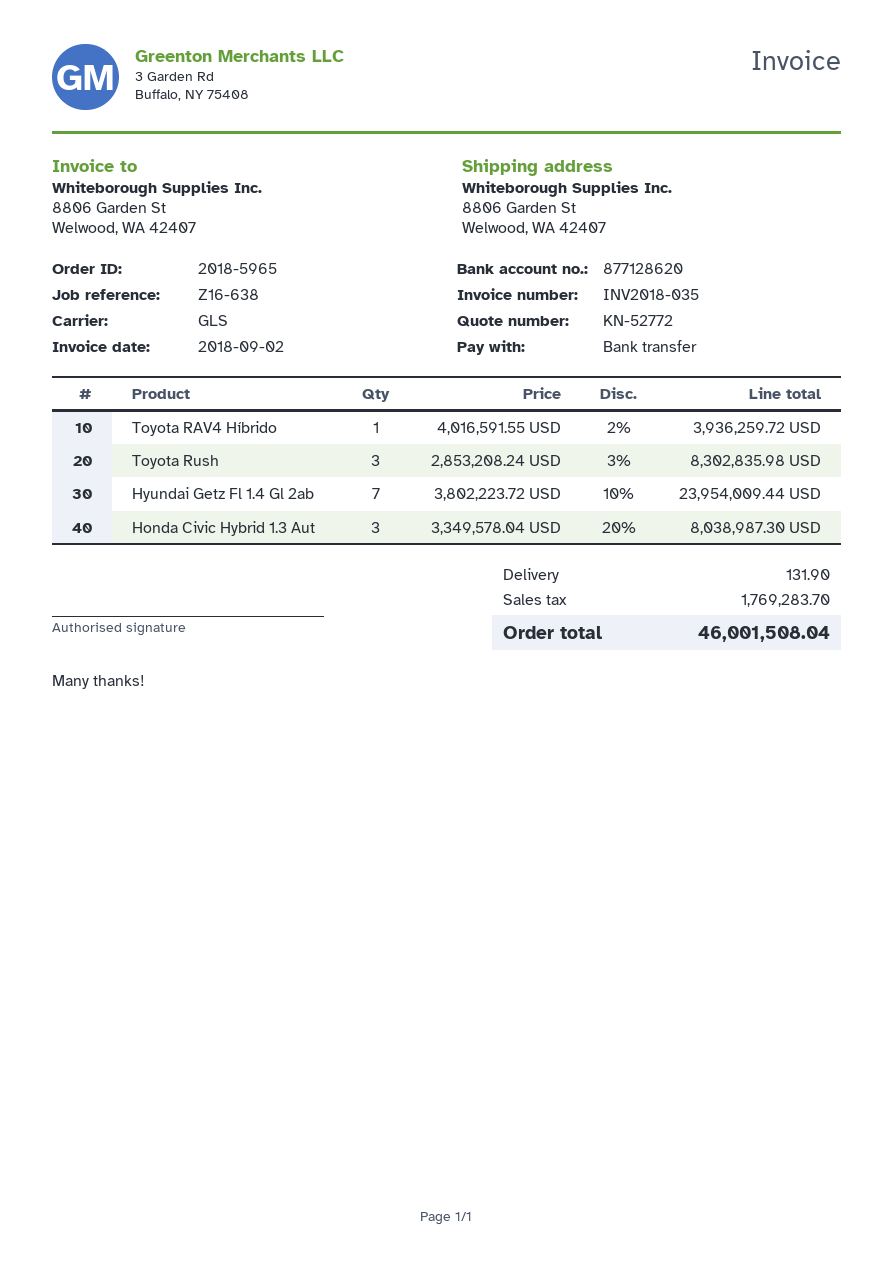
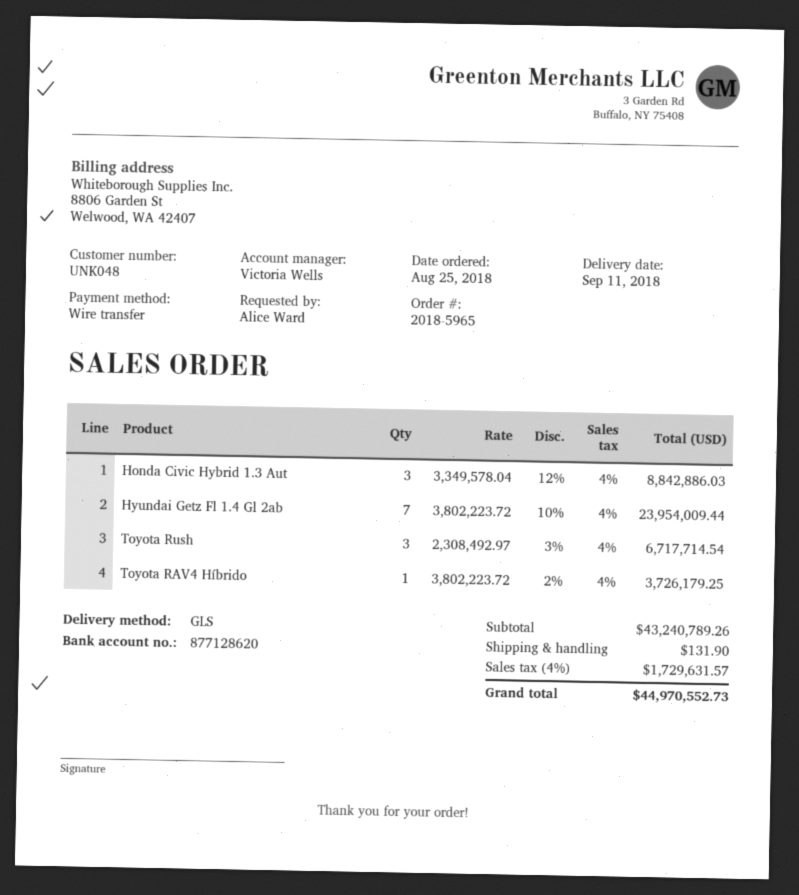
Toyota RAV4 Híbrido: 1 x 4016591.55 - 2% = 3936259.72 -> 1 x 3802223.72 - 2% = 3726179.25
Toyota Rush: 3 x 2853208.24 - 3% = 8302835.98 -> 3 x 2308492.97 - 3% = 6717714.54
Honda Civic Hybrid 1.3 Aut: 3 x 3349578.04 - 20% = 8038987.30 -> 3 x 3349578.04 - 12% = 8842886.03
tax: 1769283.70 -> 1729631.57
total: 46001508.04 -> 44970552.73

